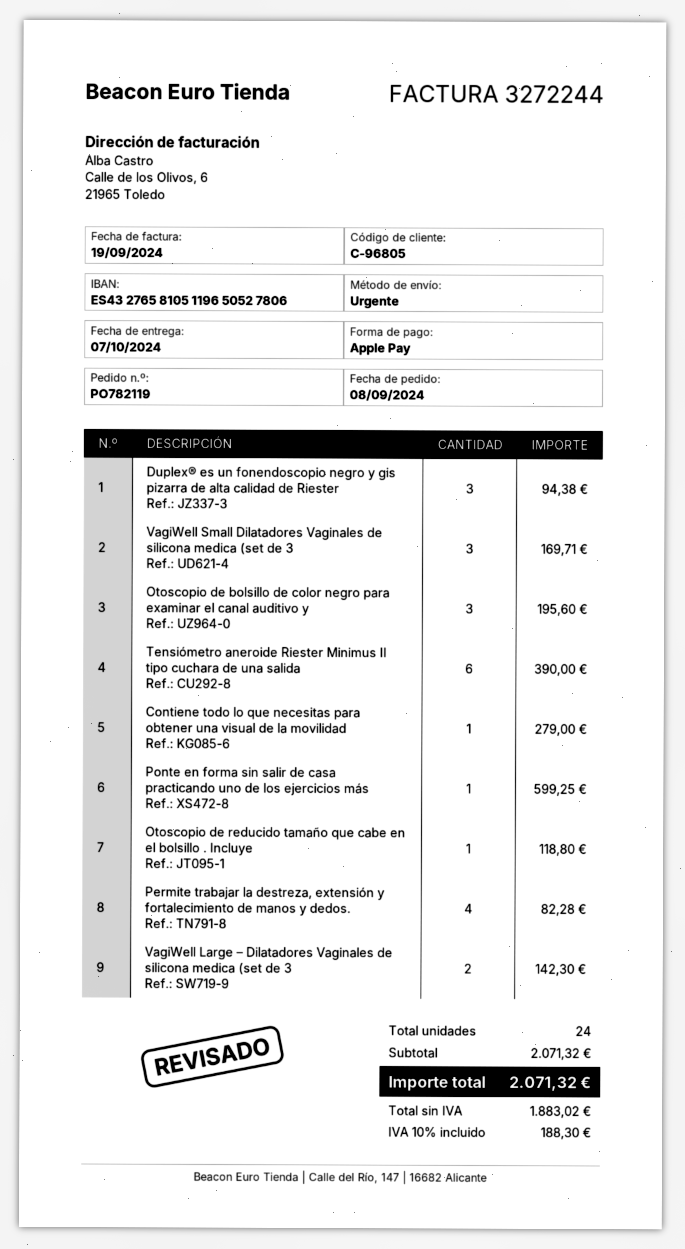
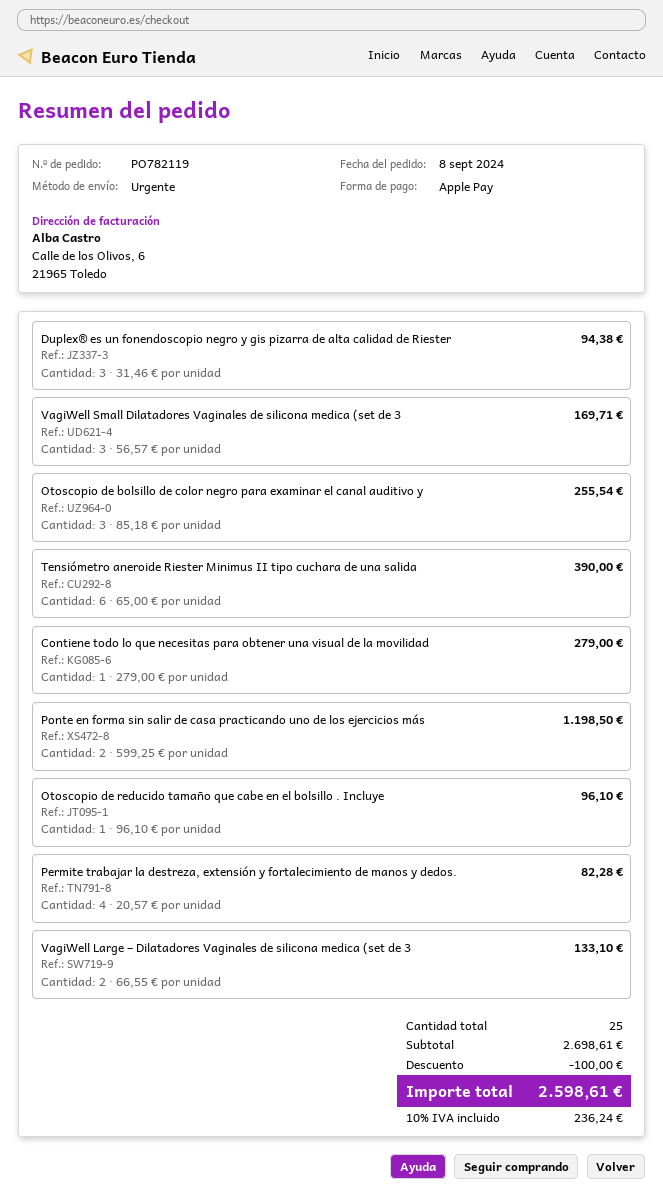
Otoscopio de bolsillo de color negro para examinar el canal auditivo y: 3 for 195.60 -> 3 for 255.54
Ponte en forma sin salir de casa practicando uno de los ejercicios más: 1 for 599.25 -> 2 for 1198.50
Otoscopio de reducido tamaño que cabe en el bolsillo . Incluye: 1 for 118.80 -> 1 for 96.10
VagiWell Large – Dilatadores Vaginales de silicona medica (set de 3: 2 for 142.30 -> 2 for 133.10
total quantity: 24 -> 25
subtotal: 2071.32 -> 2698.61
discount: none -> 100.00
tax: 10% = 188.30 -> 10% = 236.24
total: 2071.32 -> 2598.61

